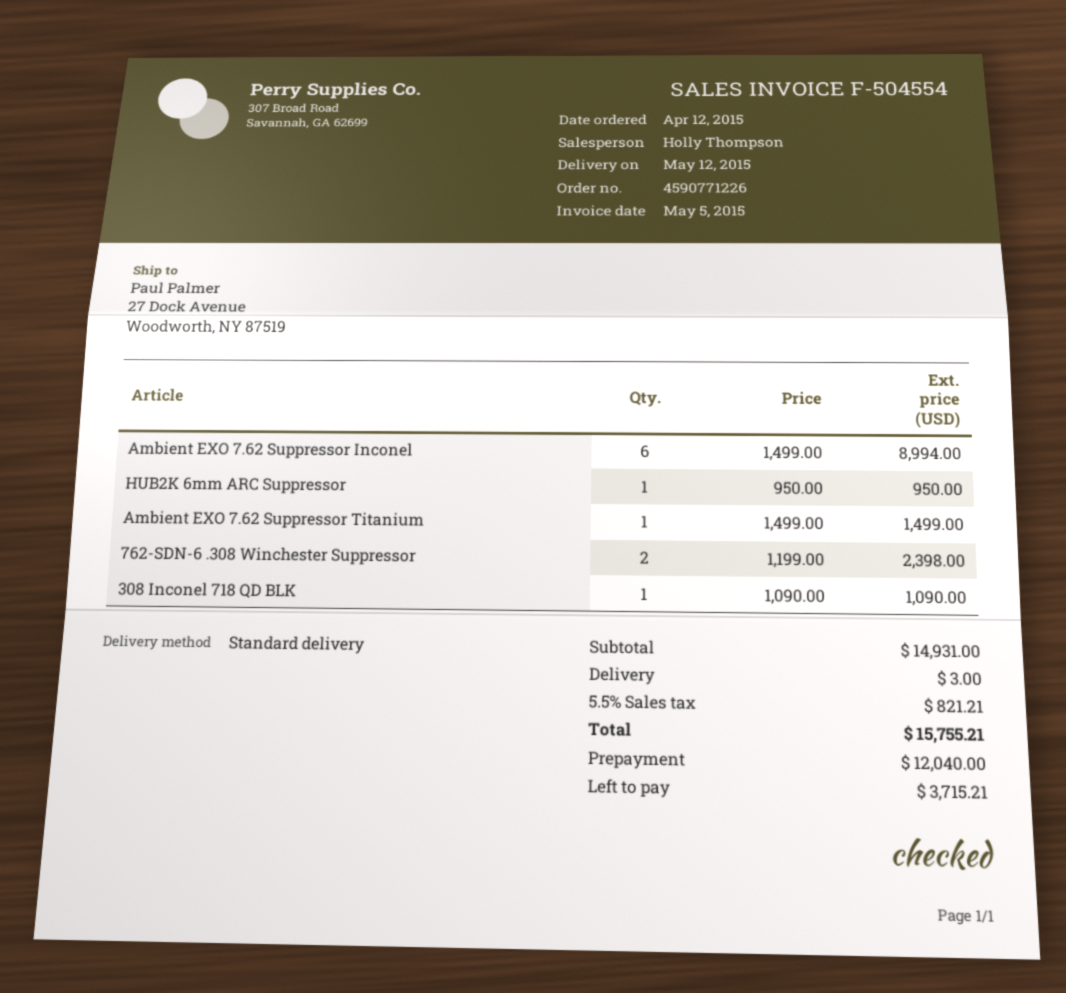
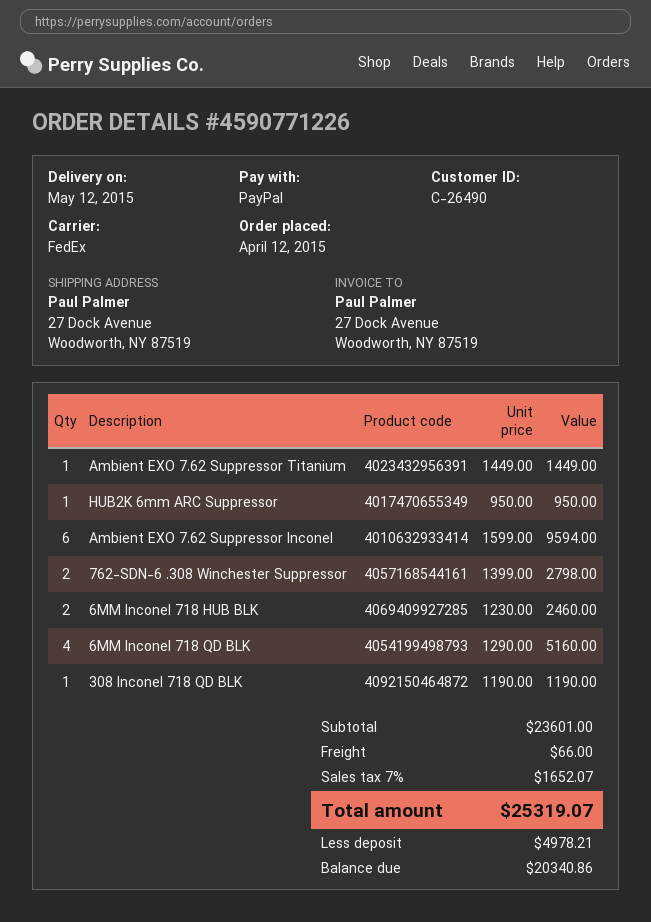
shipping method: standard -> FedEx
Ambient EXO 7.62 Suppressor Inconel: 6 x 1499.00 = 8994.00 -> 6 x 1599.00 = 9594.00
Ambient EXO 7.62 Suppressor Titanium: 1 x 1499.00 = 1499.00 -> 1 x 1449.00 = 1449.00
762-SDN-6 .308 Winchester Suppressor: 2 x 1199.00 = 2398.00 -> 2 x 1399.00 = 2798.00
308 Inconel 718 QD BLK: 1 x 1090.00 = 1090.00 -> 1 x 1190.00 = 1190.00
6MM Inconel 718 HUB BLK: none -> 2 x 1230.00 = 2460.00
6MM Inconel 718 QD BLK: none -> 4 x 1290.00 = 5160.00
subtotal: 14931.00 -> 23601.00
shipping: 3.00 -> 66.00
tax: 5.5% = 821.21 -> 7% = 1652.07
total: 15755.21 -> 25319.07
deposit: 12040.00 -> 4978.21
balance: 3715.21 -> 20340.86

